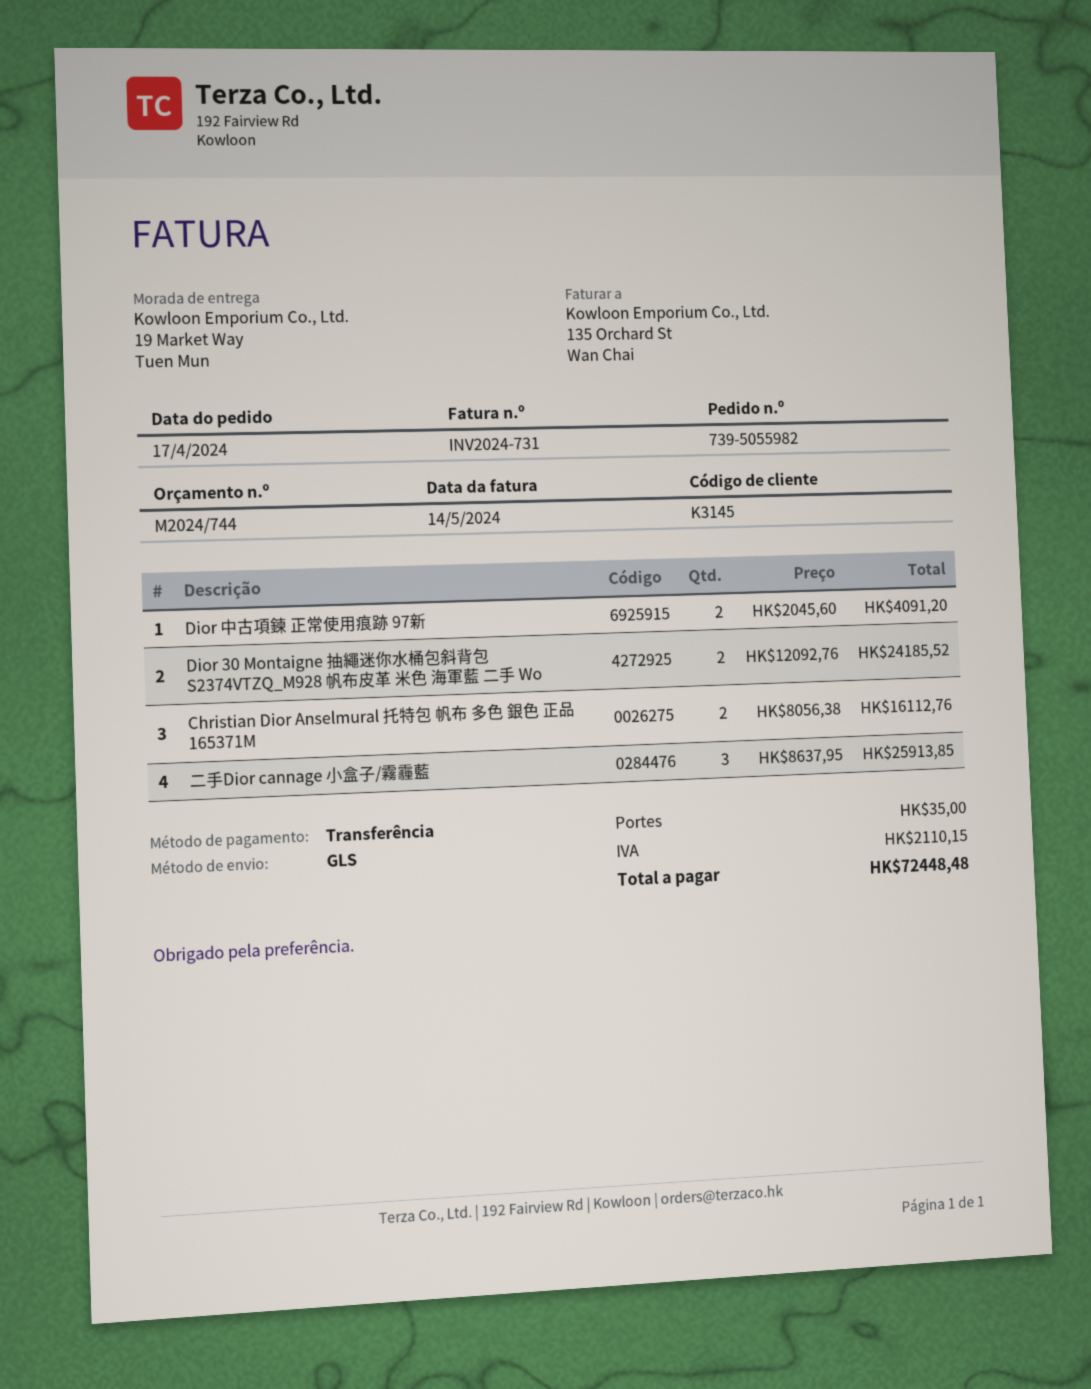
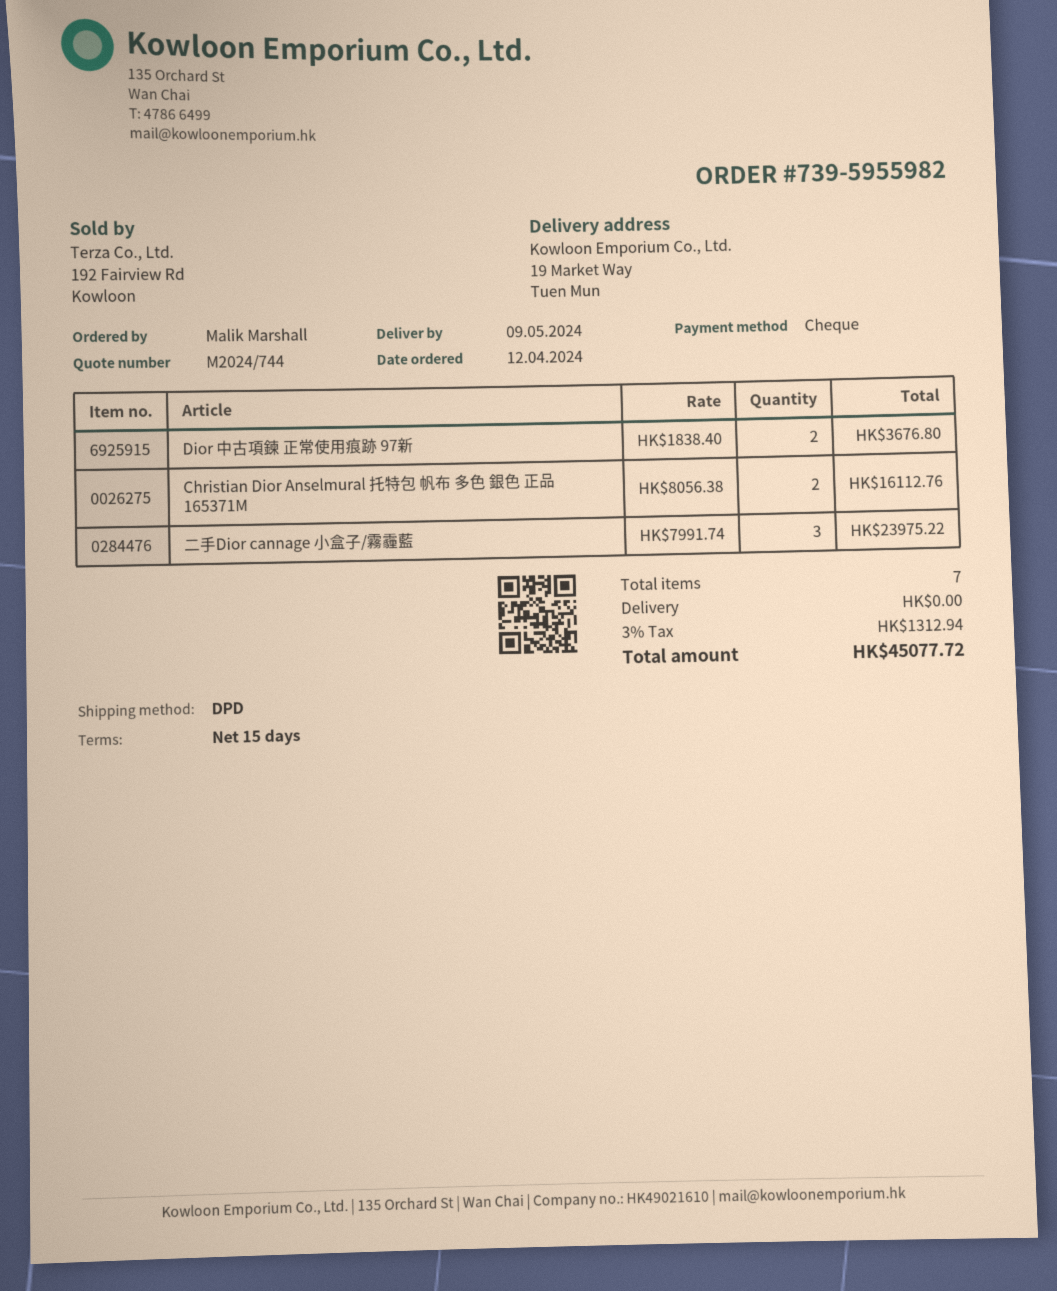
order number: 739-5055982 -> 739-5955982
order date: 2024-04-17 -> 2024-04-12
payment method: bank transfer -> cheque
shipping method: GLS -> DPD
Dior 中古項鍊 正常使用痕跡 97新: 2 x 2045.60 = 4091.20 -> 2 x 1838.40 = 3676.80
Dior 30 Montaigne 抽繩迷你水桶包斜背包 S2374VTZQ_M928 帆布皮革 米色 海軍藍 二手 Wo: 2 x 12092.76 = 24185.52 -> none
二手Dior cannage 小盒子/霧霾藍: 3 x 8637.95 = 25913.85 -> 3 x 7991.74 = 23975.22
shipping: 35.00 -> 0.00
tax: 2110.15 -> 1312.94
total: 72448.48 -> 45077.72

